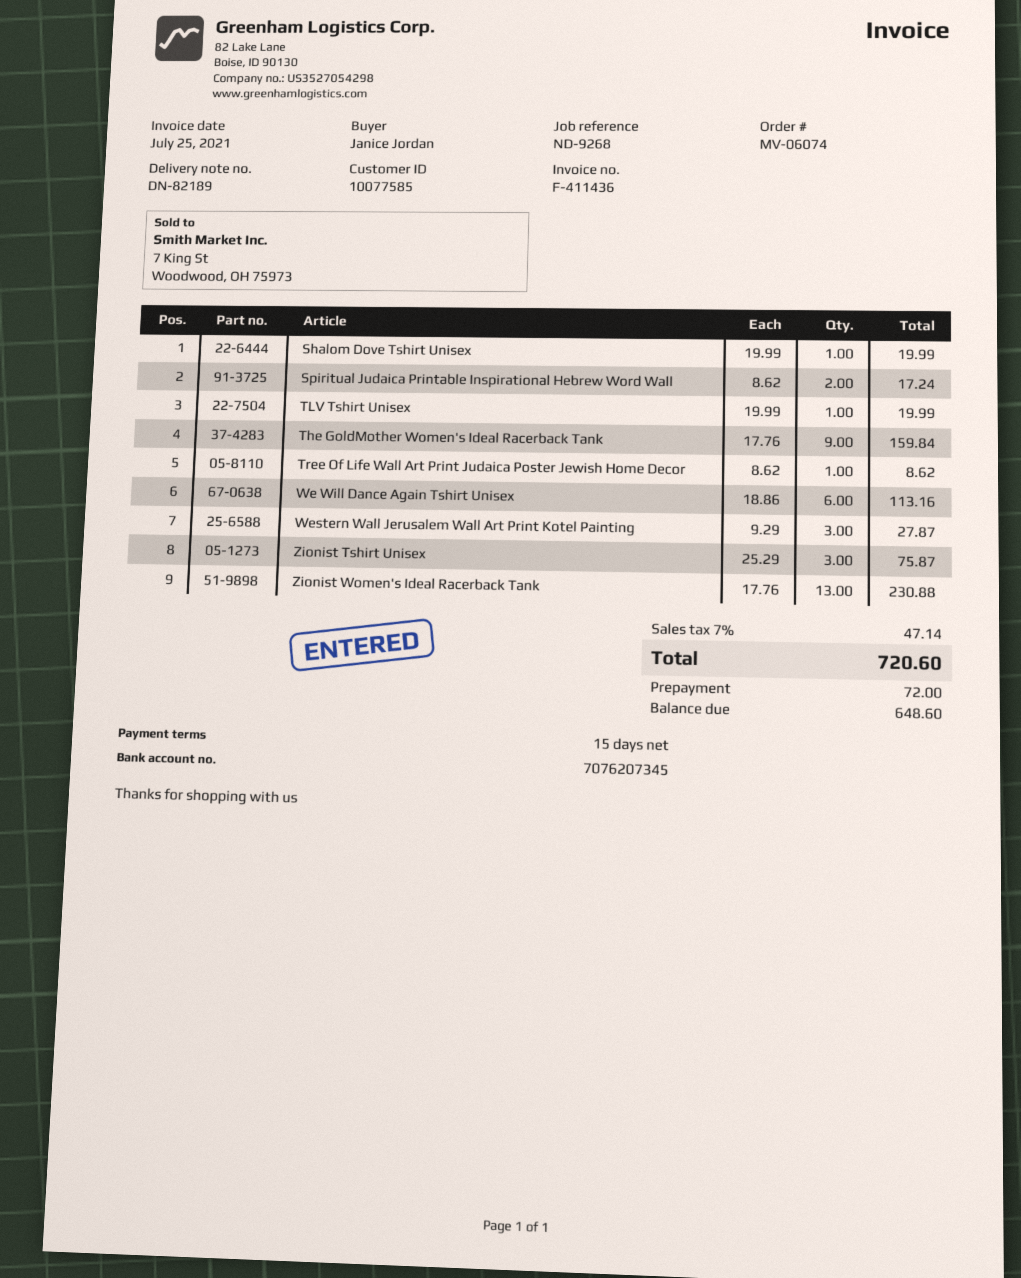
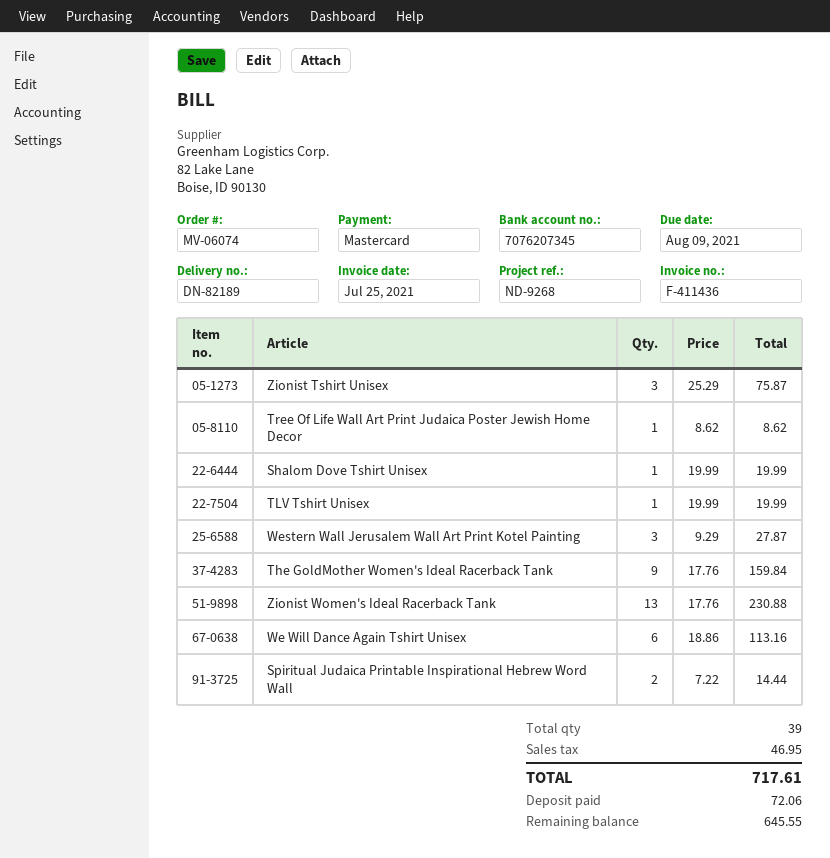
Spiritual Judaica Printable Inspirational Hebrew Word Wall: 2 x 8.62 = 17.24 -> 2 x 7.22 = 14.44
tax: 47.14 -> 46.95
total: 720.60 -> 717.61
deposit: 72.00 -> 72.06
balance: 648.60 -> 645.55

